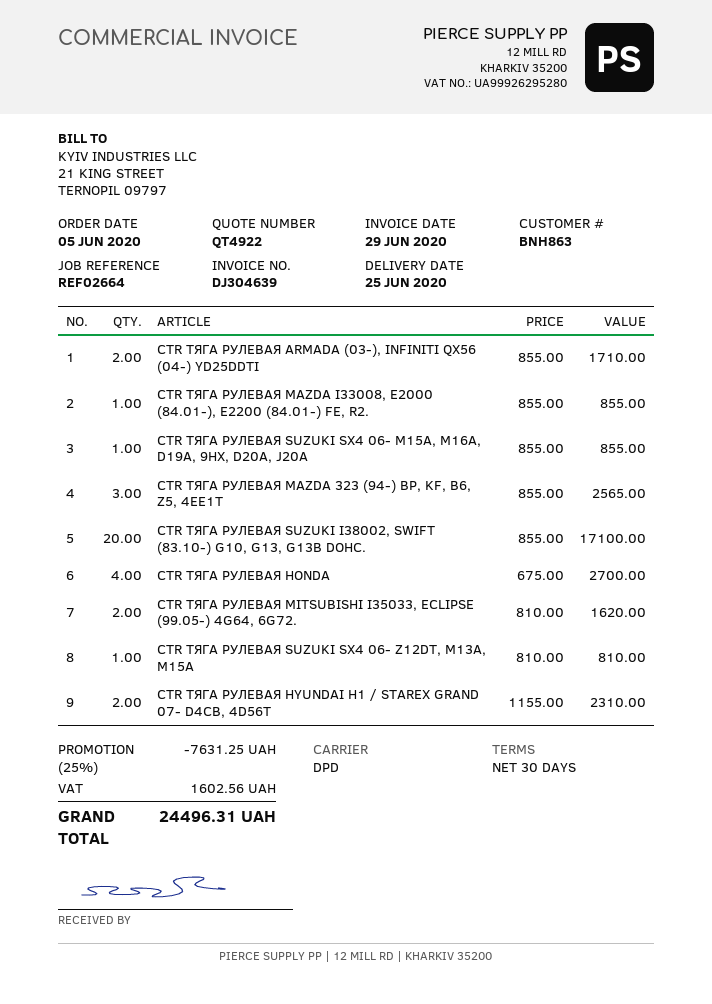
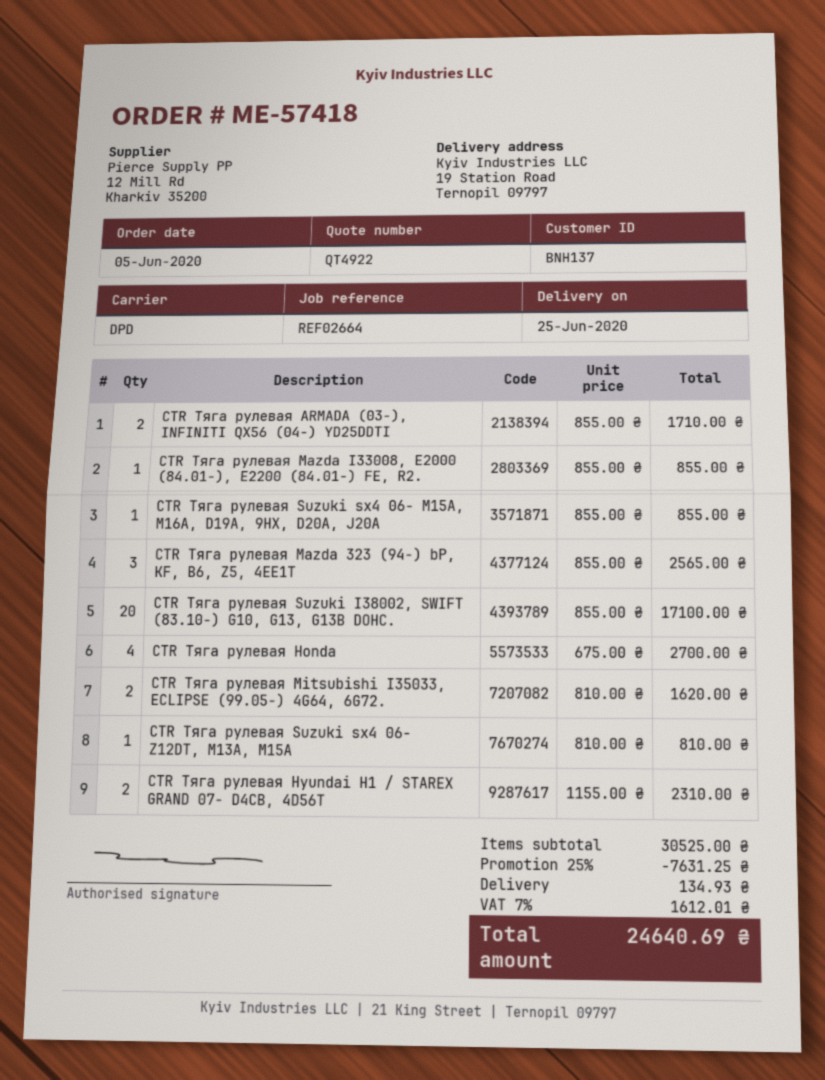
customer number: BNH863 -> BNH137
shipping: none -> 134.93
tax: 1602.56 -> 1612.01
total: 24496.31 -> 24640.69

